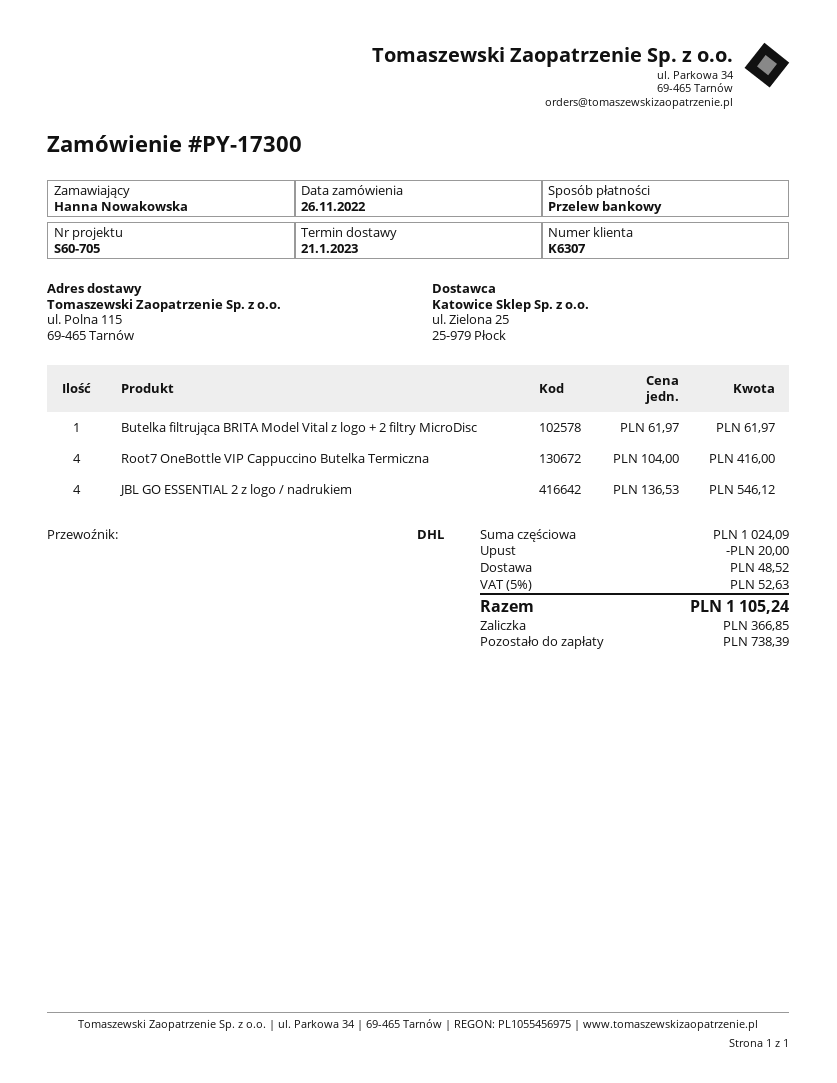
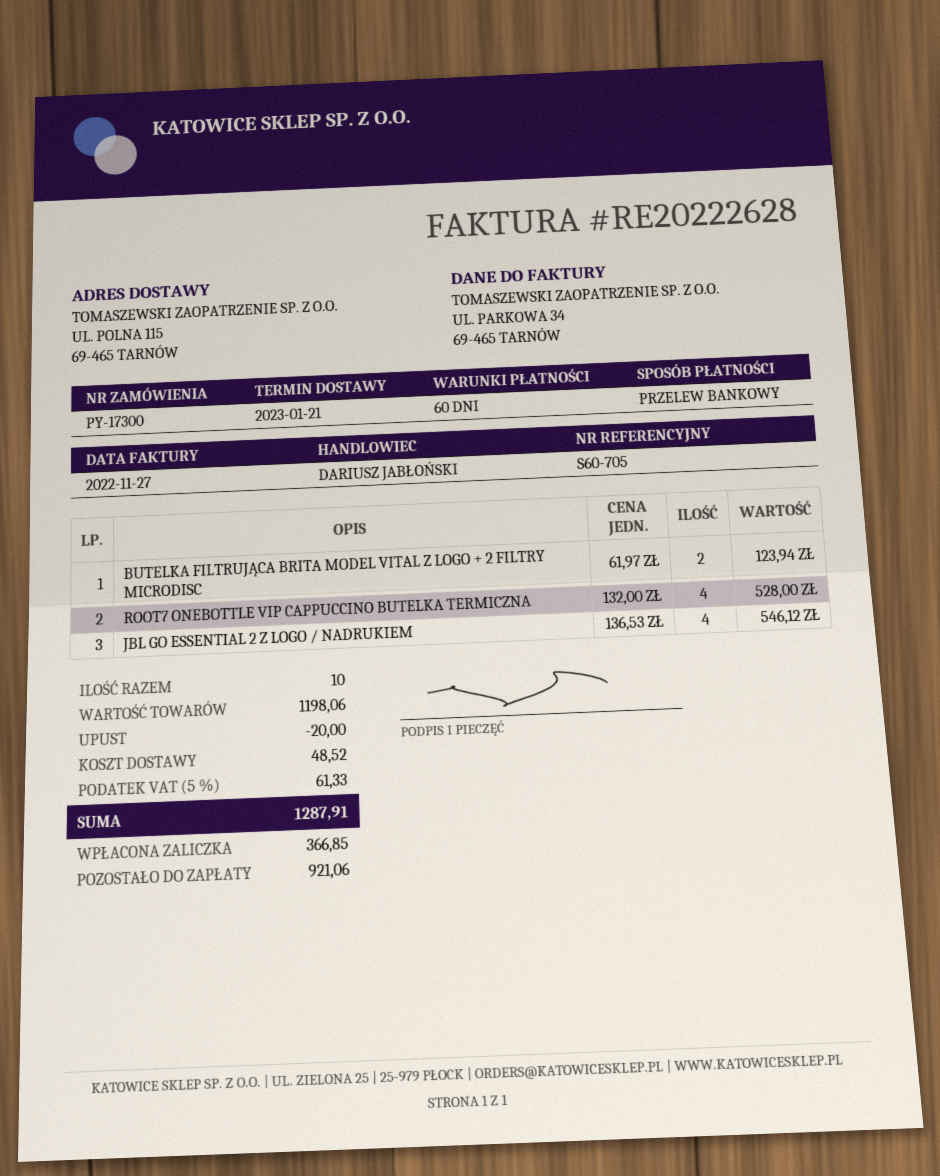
Butelka filtrująca BRITA Model Vital z logo + 2 filtry MicroDisc: 1 x 61.97 = 61.97 -> 2 x 61.97 = 123.94
Root7 OneBottle VIP Cappuccino Butelka Termiczna: 4 x 104.00 = 416.00 -> 4 x 132.00 = 528.00
subtotal: 1024.09 -> 1198.06
tax: 5% = 52.63 -> 5% = 61.33
total: 1105.24 -> 1287.91
balance: 738.39 -> 921.06

